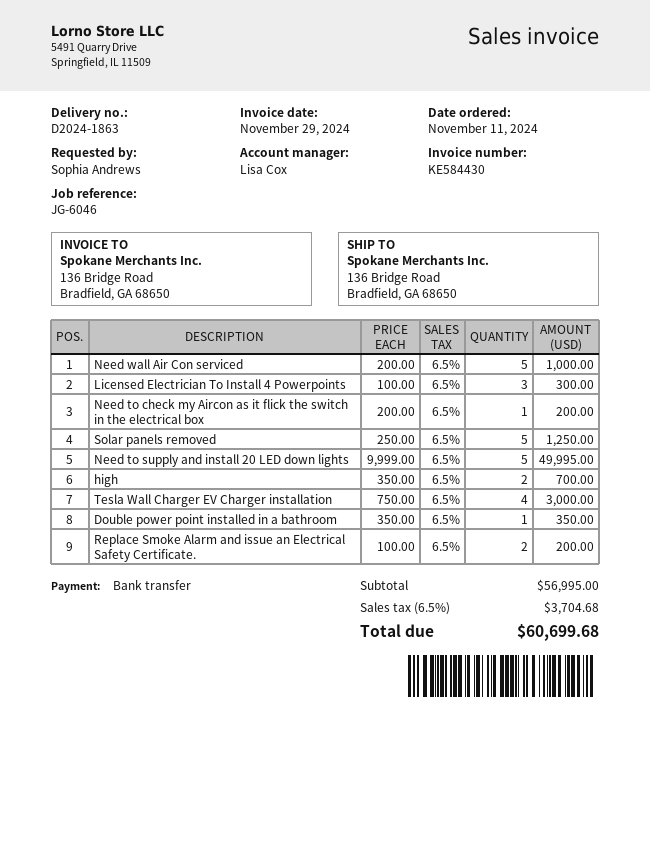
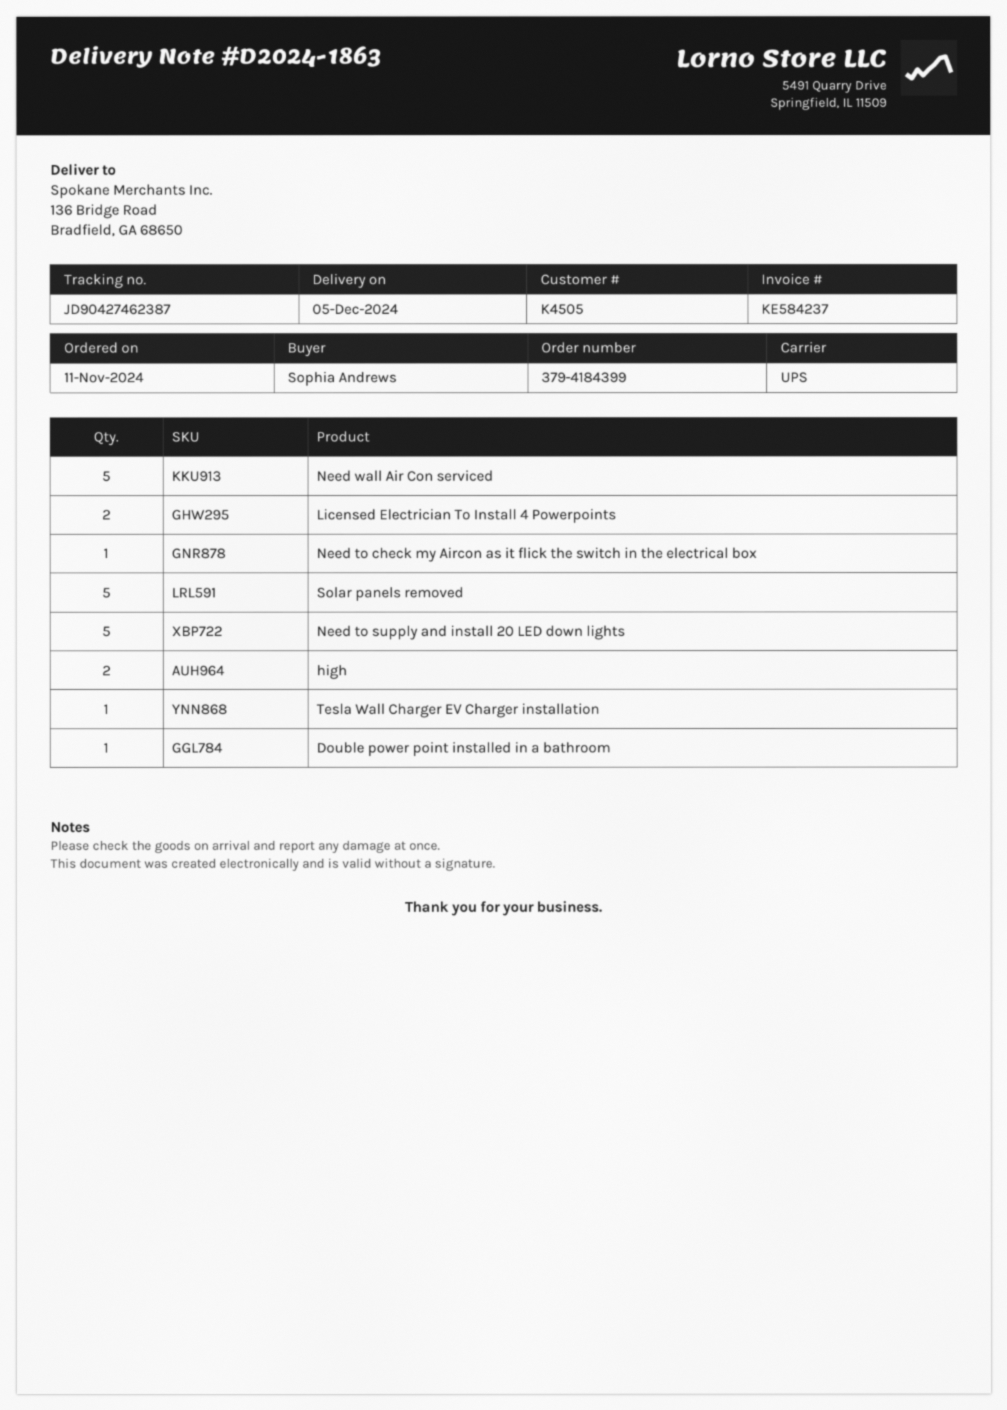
invoice number: KE584430 -> KE584237
Licensed Electrician To Install 4 Powerpoints: 3 -> 2
Tesla Wall Charger EV Charger installation: 4 -> 1
Replace Smoke Alarm and issue an Electrical Safety Certificate.: 2 -> none

